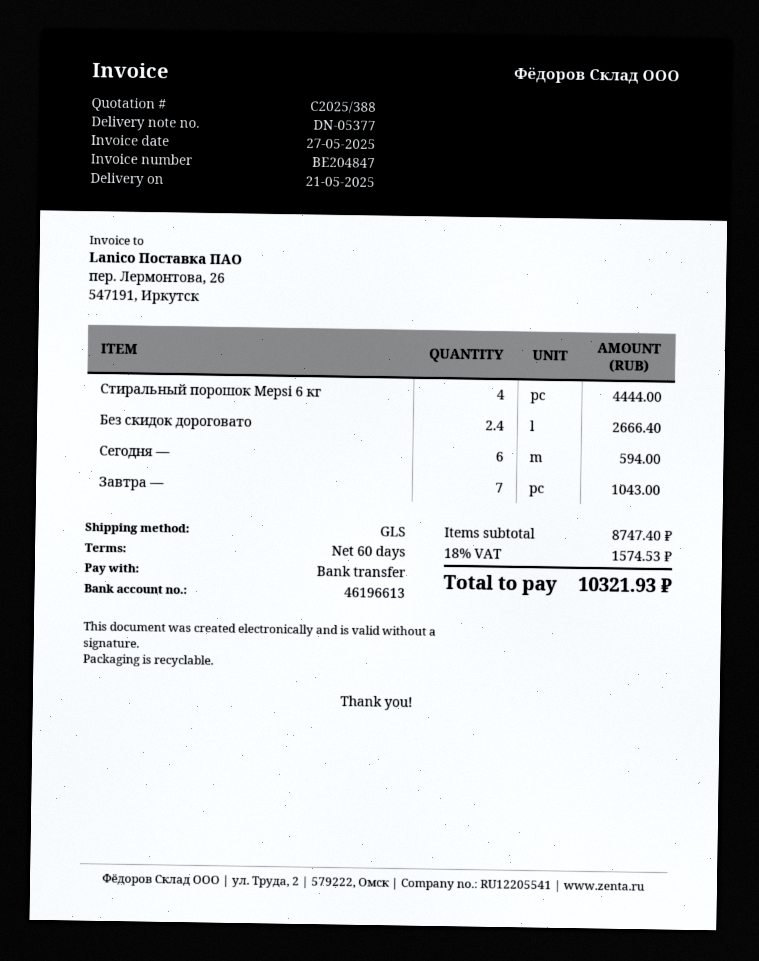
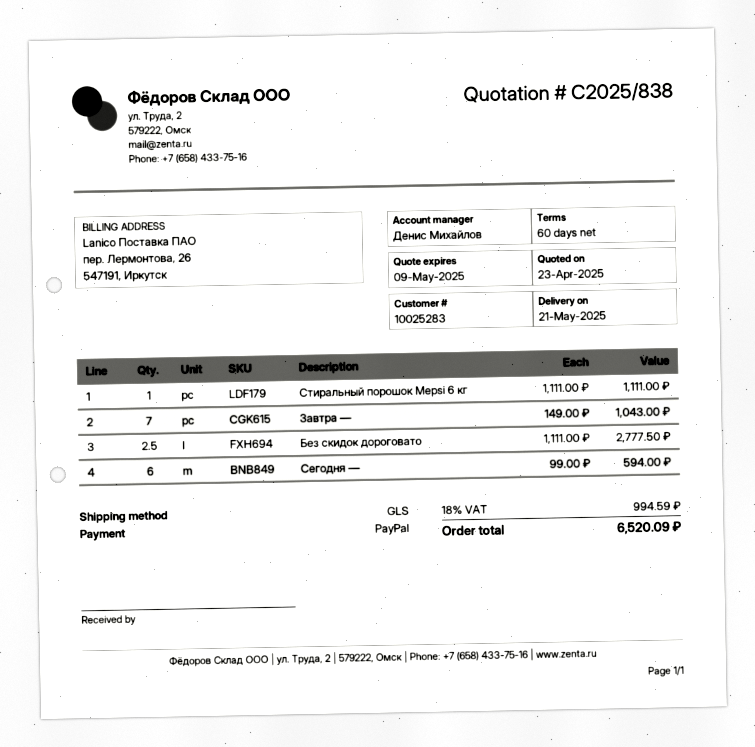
quote number: C2025/388 -> C2025/838
payment method: bank transfer -> PayPal
Стиральный порошок Mepsi 6 кг: 4 for 4444.00 -> 1 for 1111.00
Без скидок дороговато: 2.4 for 2666.40 -> 2.5 for 2777.50
tax: 18% = 1574.53 -> 18% = 994.59
total: 10321.93 -> 6520.09

